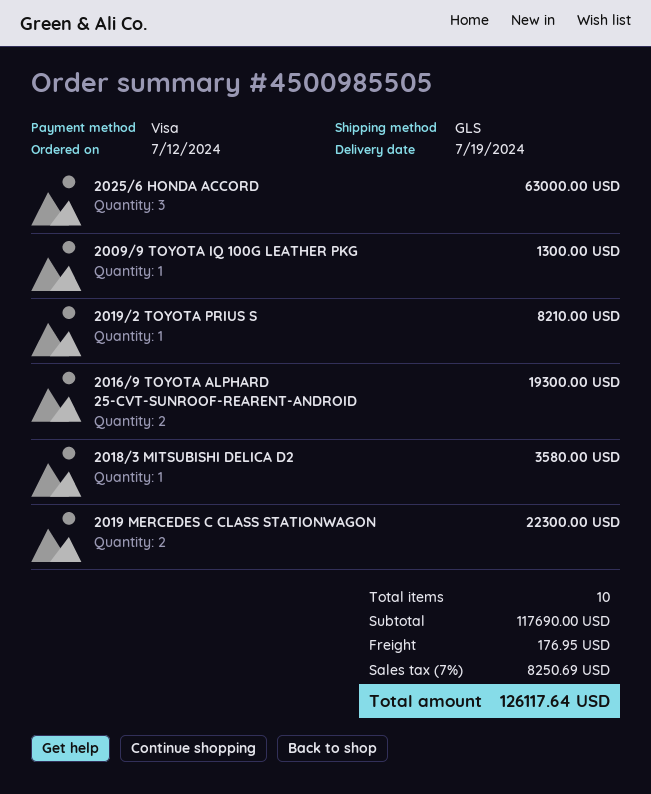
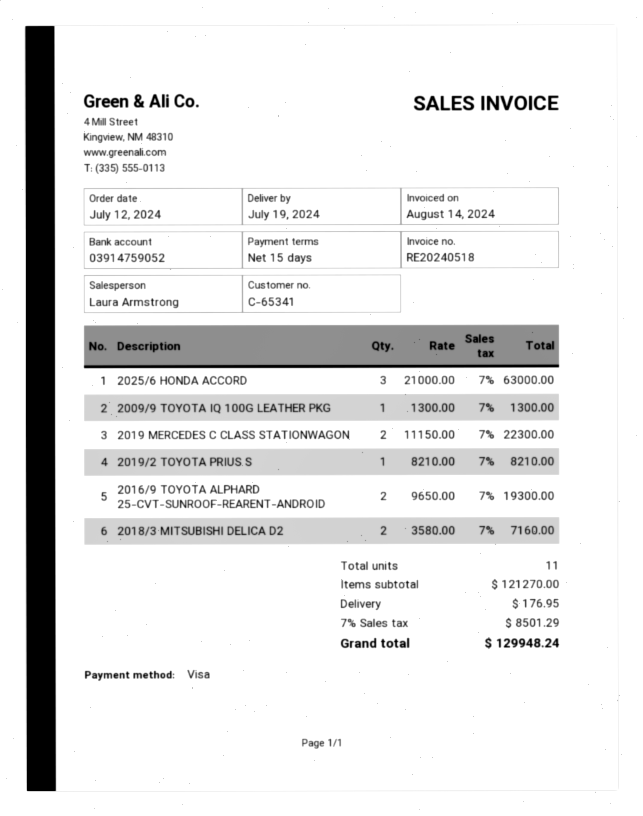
2018/3 MITSUBISHI DELICA D2: 1 for 3580.00 -> 2 for 7160.00
total quantity: 10 -> 11
subtotal: 117690.00 -> 121270.00
tax: 7% = 8250.69 -> 7% = 8501.29
total: 126117.64 -> 129948.24

